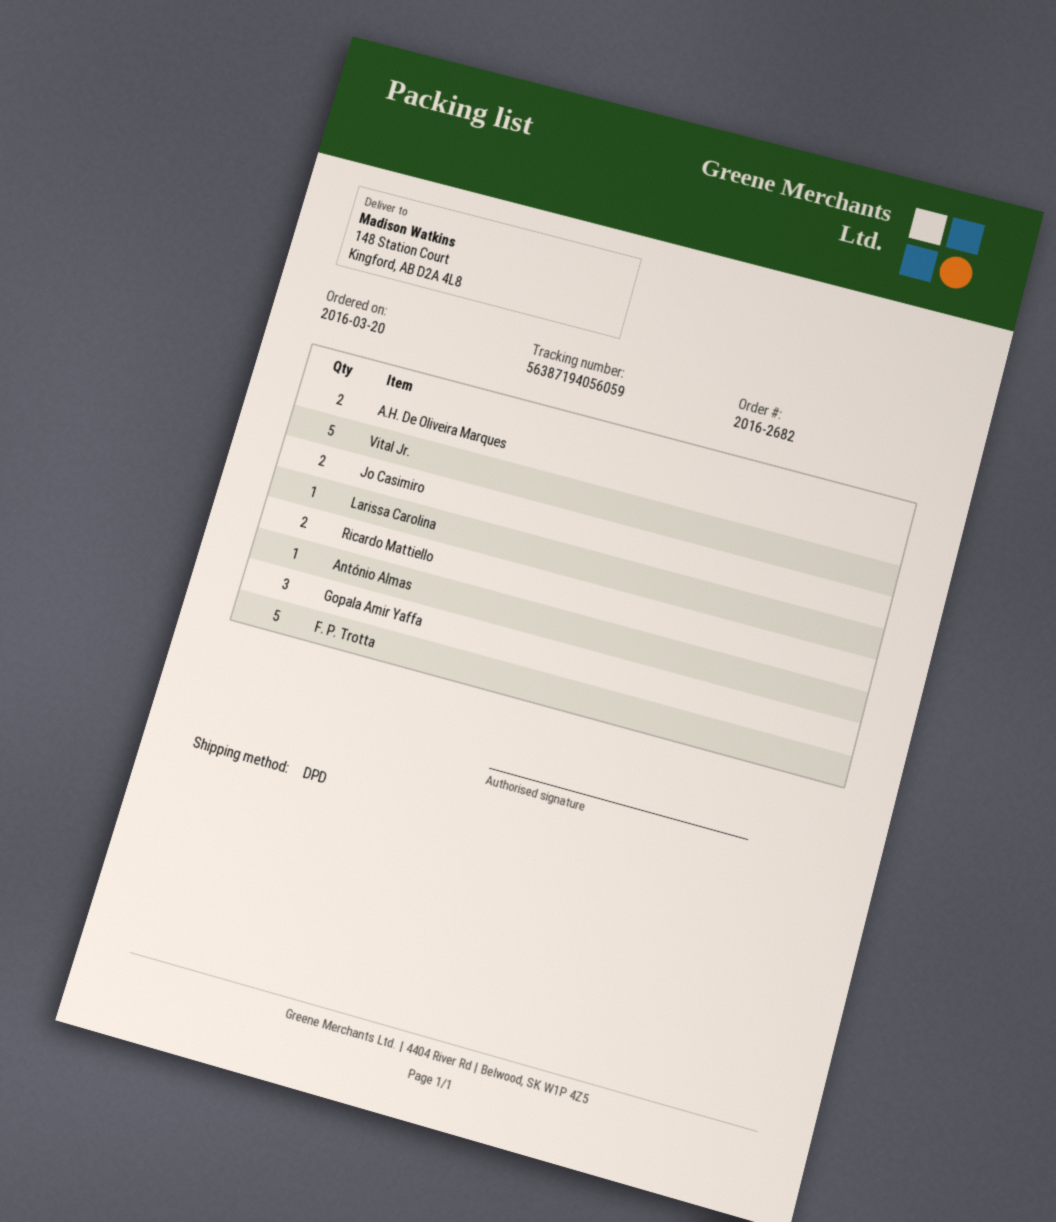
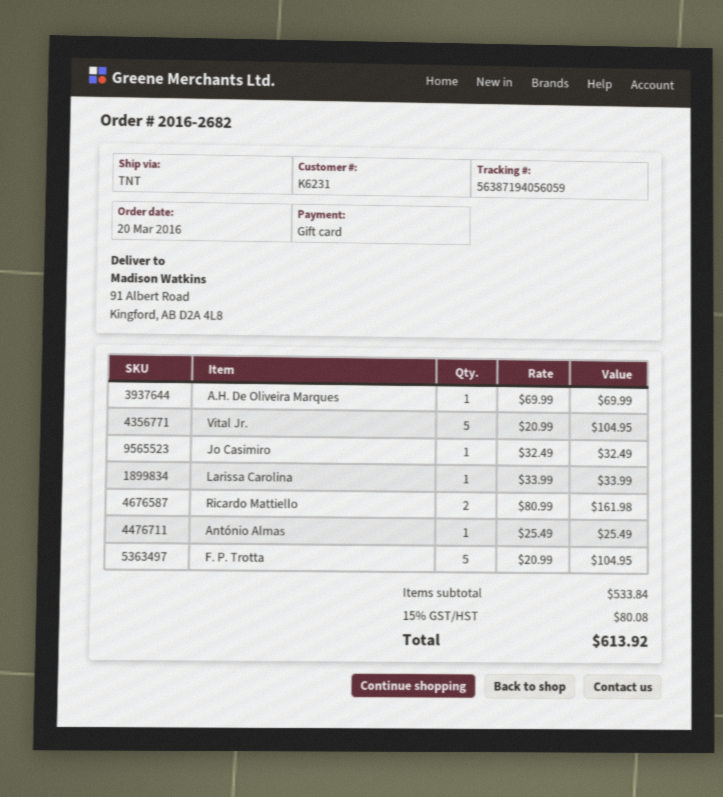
shipping method: DPD -> TNT
ship to: 148 Station Court, Kingford, AB D2A 4L8 -> 91 Albert Road, Kingford, AB D2A 4L8
A.H. De Oliveira Marques: 2 -> 1
Jo Casimiro: 2 -> 1
Gopala Amir Yaffa: 3 -> none

